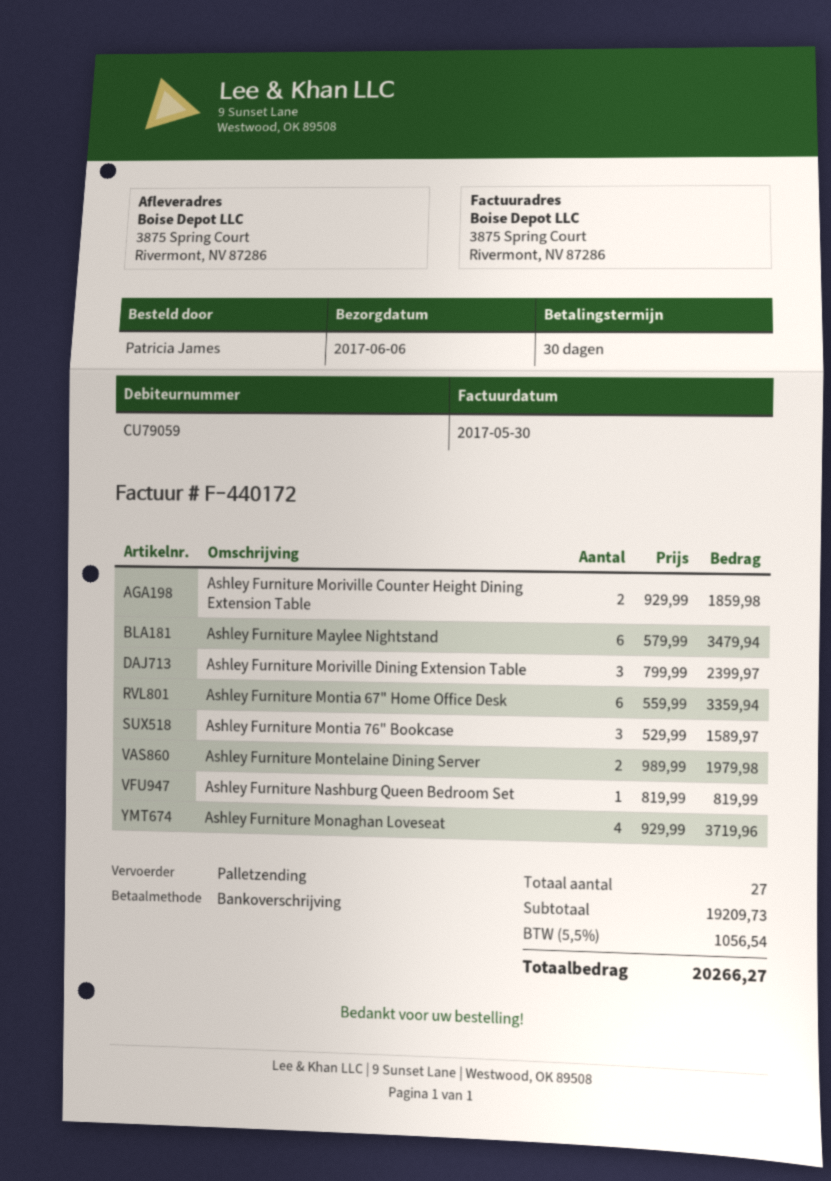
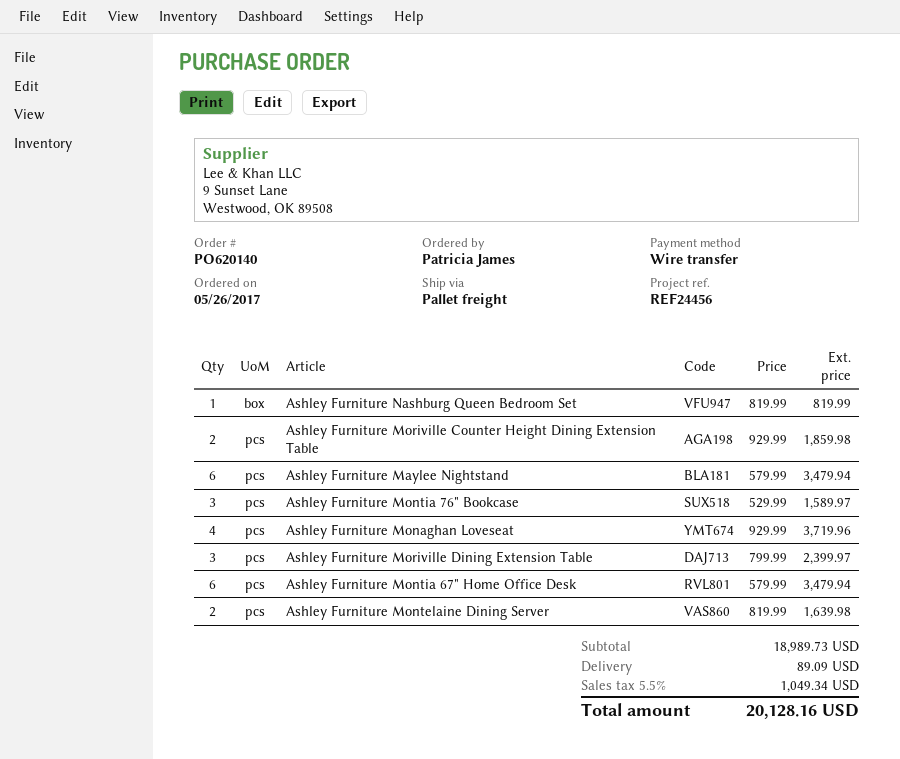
Ashley Furniture Montia 67" Home Office Desk: 6 x 559.99 = 3359.94 -> 6 x 579.99 = 3479.94
Ashley Furniture Montelaine Dining Server: 2 x 989.99 = 1979.98 -> 2 x 819.99 = 1639.98
subtotal: 19209.73 -> 18989.73
shipping: none -> 89.09
tax: 5.5% = 1056.54 -> 5.5% = 1049.34
total: 20266.27 -> 20128.16

